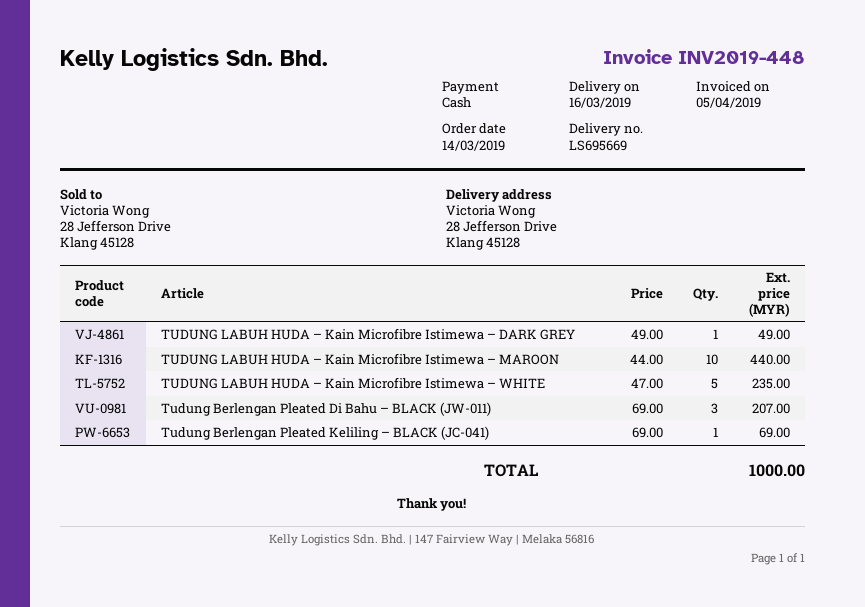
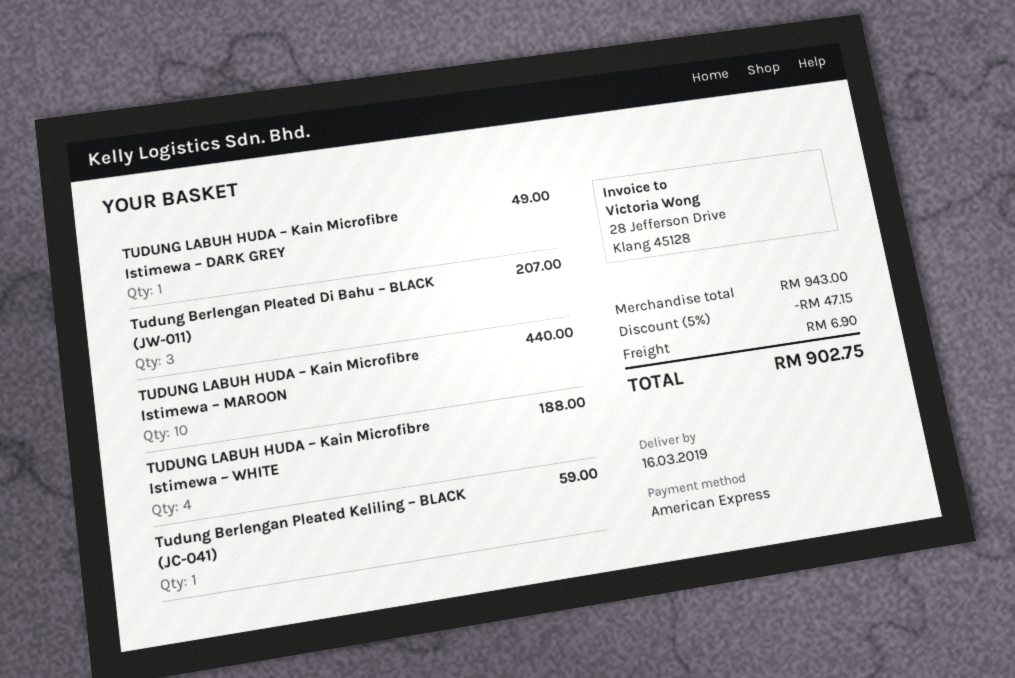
payment method: cash -> American Express
TUDUNG LABUH HUDA – Kain Microfibre Istimewa – WHITE: 5 for 235.00 -> 4 for 188.00
Tudung Berlengan Pleated Keliling – BLACK (JC-041): 1 for 69.00 -> 1 for 59.00
discount: none -> 5% = 47.15
shipping: none -> 6.90
total: 1000.00 -> 902.75

